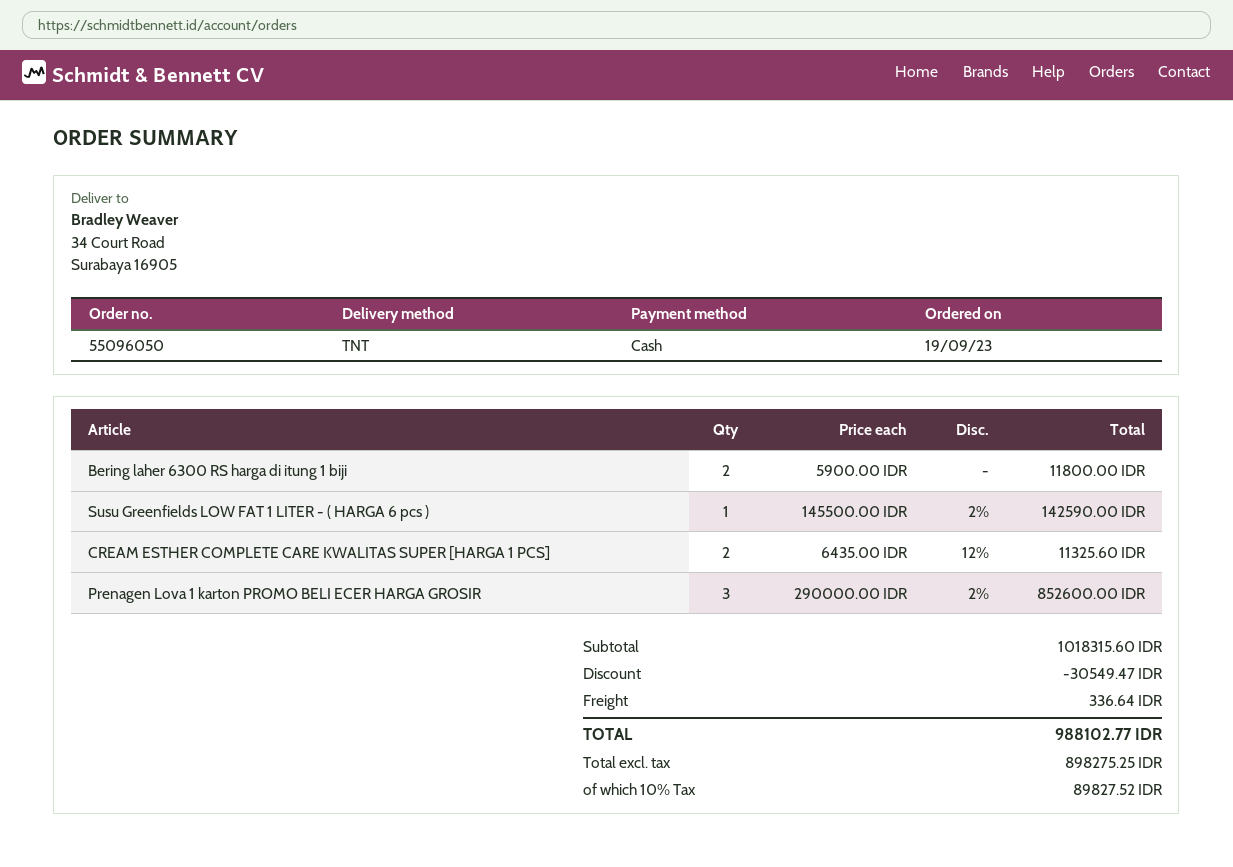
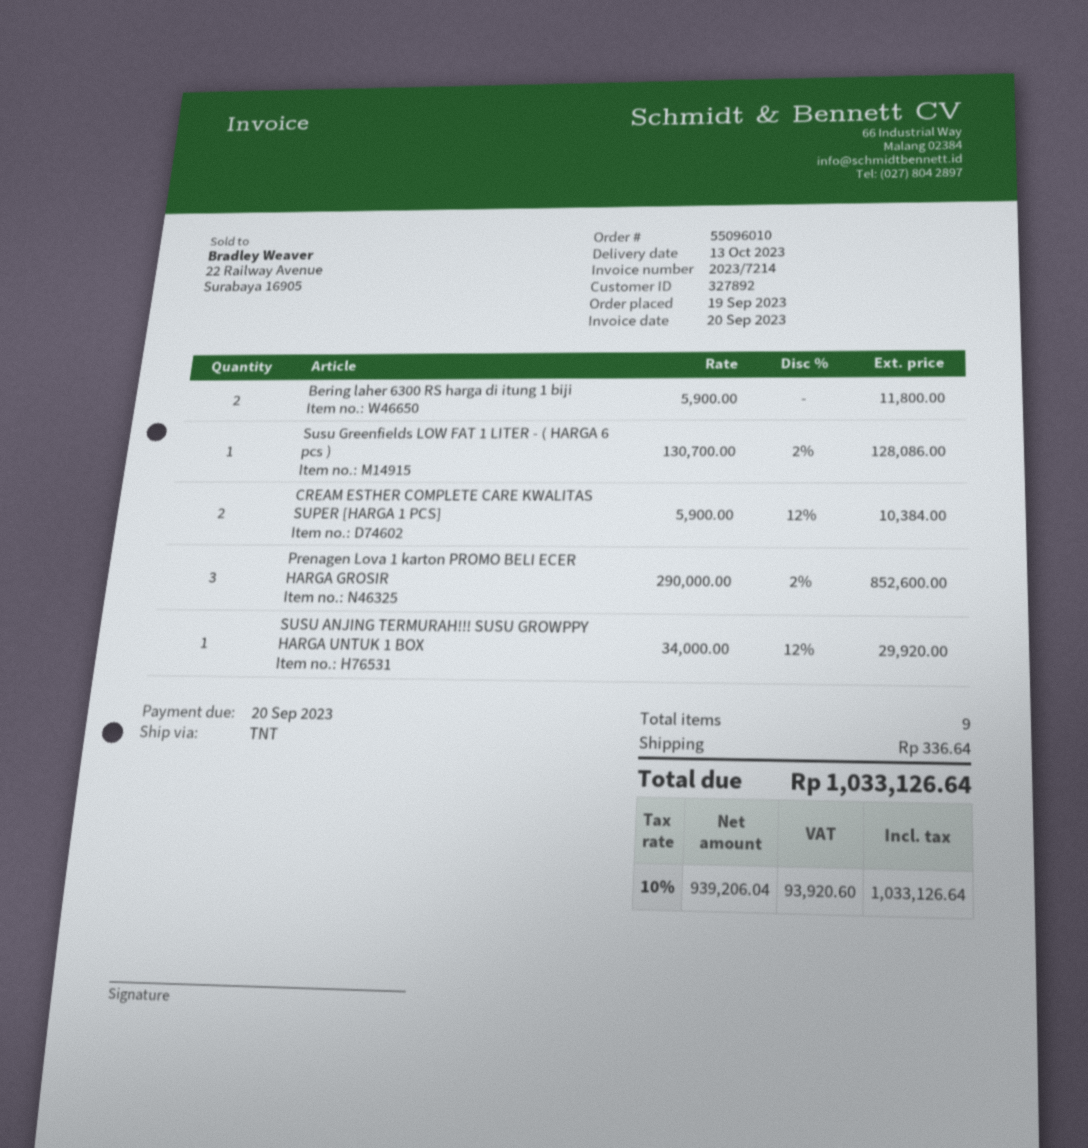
order number: 55096050 -> 55096010
Susu Greenfields LOW FAT 1 LITER - ( HARGA 6 pcs ): 1 x 145500.00 - 2% = 142590.00 -> 1 x 130700.00 - 2% = 128086.00
CREAM ESTHER COMPLETE CARE KWALITAS SUPER [HARGA 1 PCS]: 2 x 6435.00 - 12% = 11325.60 -> 2 x 5900.00 - 12% = 10384.00
SUSU ANJING TERMURAH!!! SUSU GROWPPY HARGA UNTUK 1 BOX: none -> 1 x 34000.00 - 12% = 29920.00
discount: 30549.47 -> none
net: 898275.25 -> 939206.04
tax: 10% = 89827.52 -> 10% = 93920.60
total: 988102.77 -> 1033126.64

